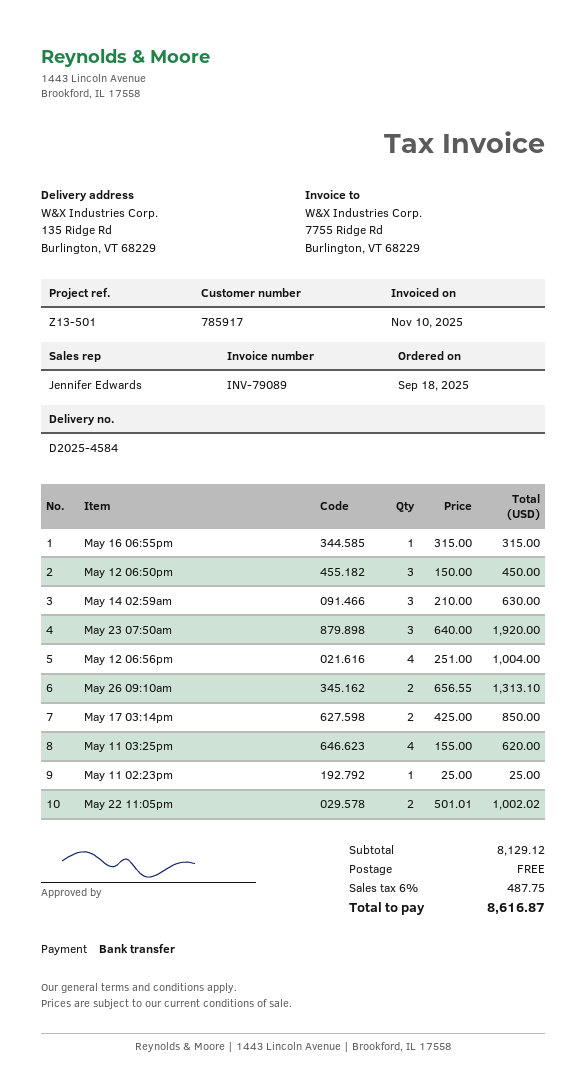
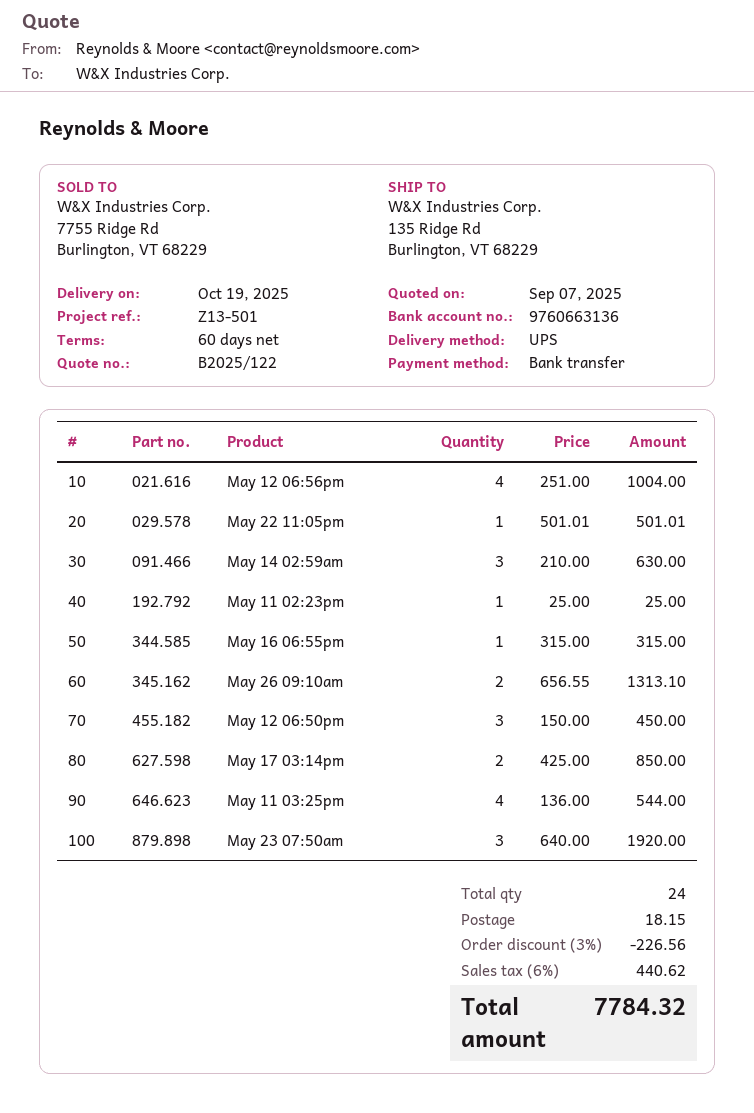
May 11 03:25pm: 4 x 155.00 = 620.00 -> 4 x 136.00 = 544.00
May 22 11:05pm: 2 x 501.01 = 1002.02 -> 1 x 501.01 = 501.01
discount: none -> 3% = 226.56
shipping: 0.00 -> 18.15
tax: 6% = 487.75 -> 6% = 440.62
total: 8616.87 -> 7784.32

